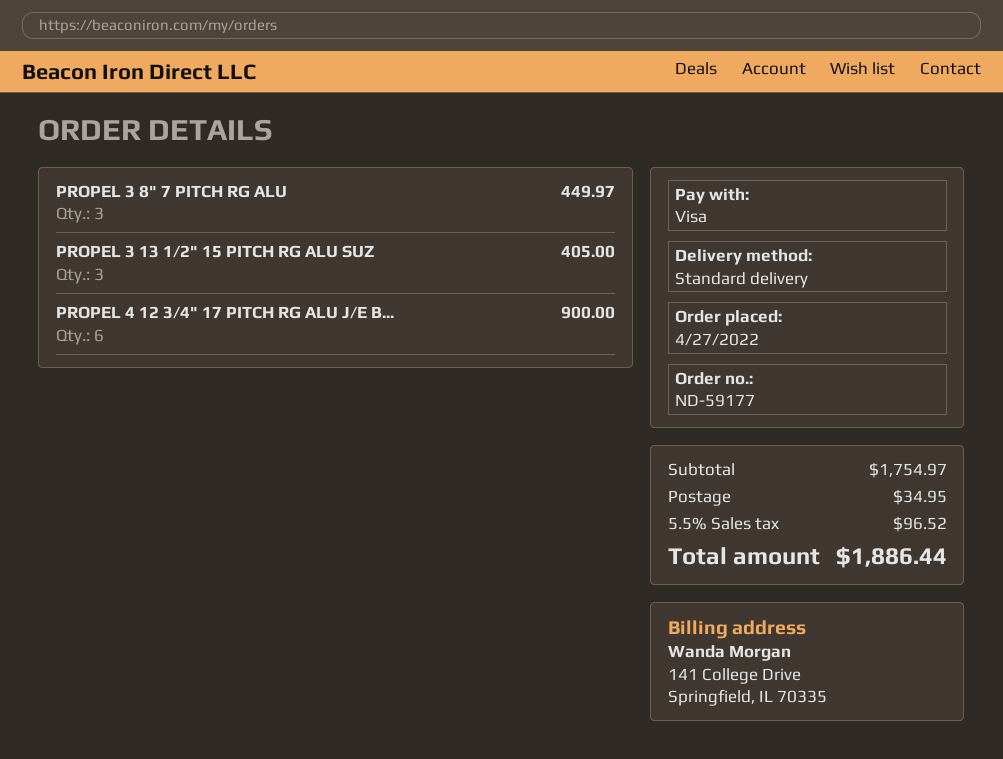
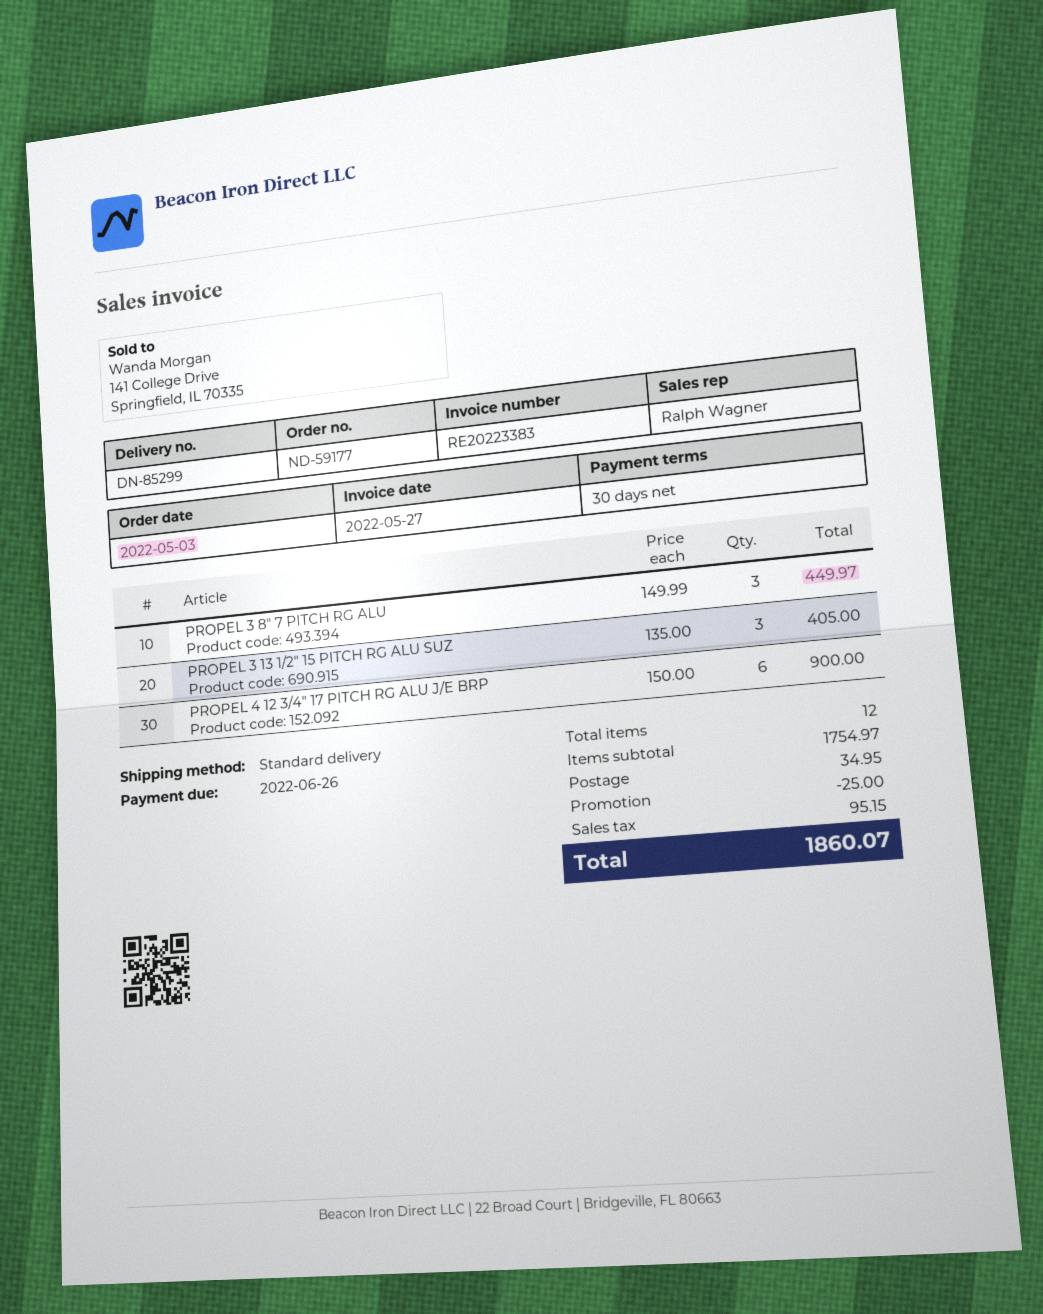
order date: 2022-04-27 -> 2022-05-03
discount: none -> 25.00
tax: 96.52 -> 95.15
total: 1886.44 -> 1860.07

